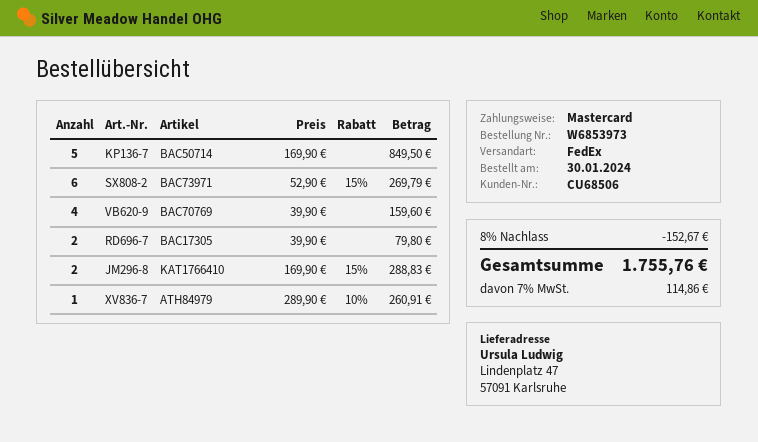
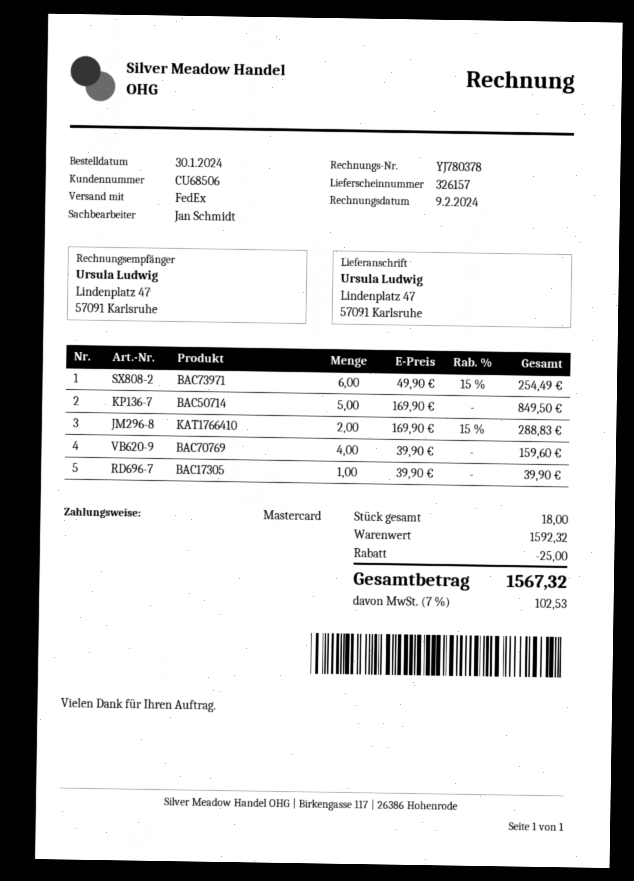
BAC73971: 6 x 52.90 - 15% = 269.79 -> 6 x 49.90 - 15% = 254.49
BAC17305: 2 x 39.90 = 79.80 -> 1 x 39.90 = 39.90
ATH84979: 1 x 289.90 - 10% = 260.91 -> none
discount: 152.67 -> 25.00
tax: 7% = 114.86 -> 7% = 102.53
total: 1755.76 -> 1567.32

